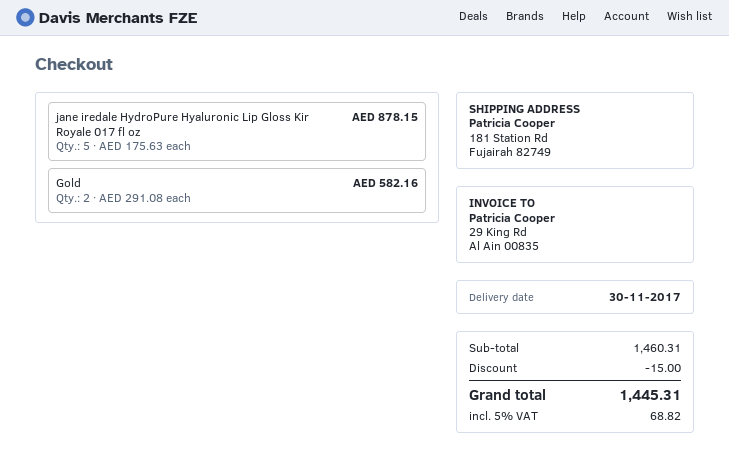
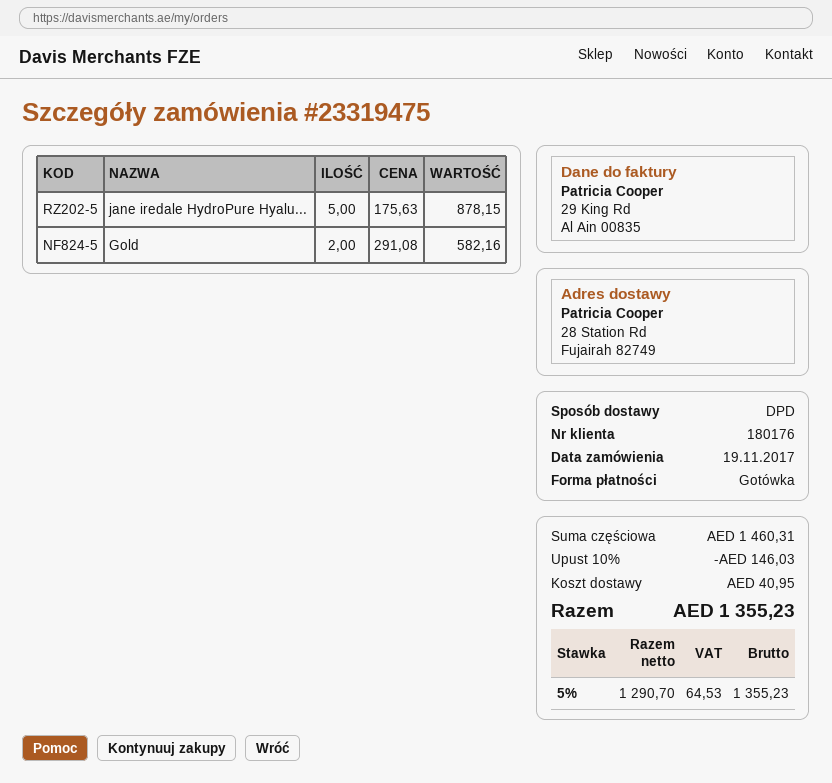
ship to: 181 Station Rd, Fujairah 82749 -> 28 Station Rd, Fujairah 82749
discount: 15.00 -> 146.03
shipping: none -> 40.95
tax: 5% = 68.82 -> 5% = 64.53
total: 1445.31 -> 1355.23

